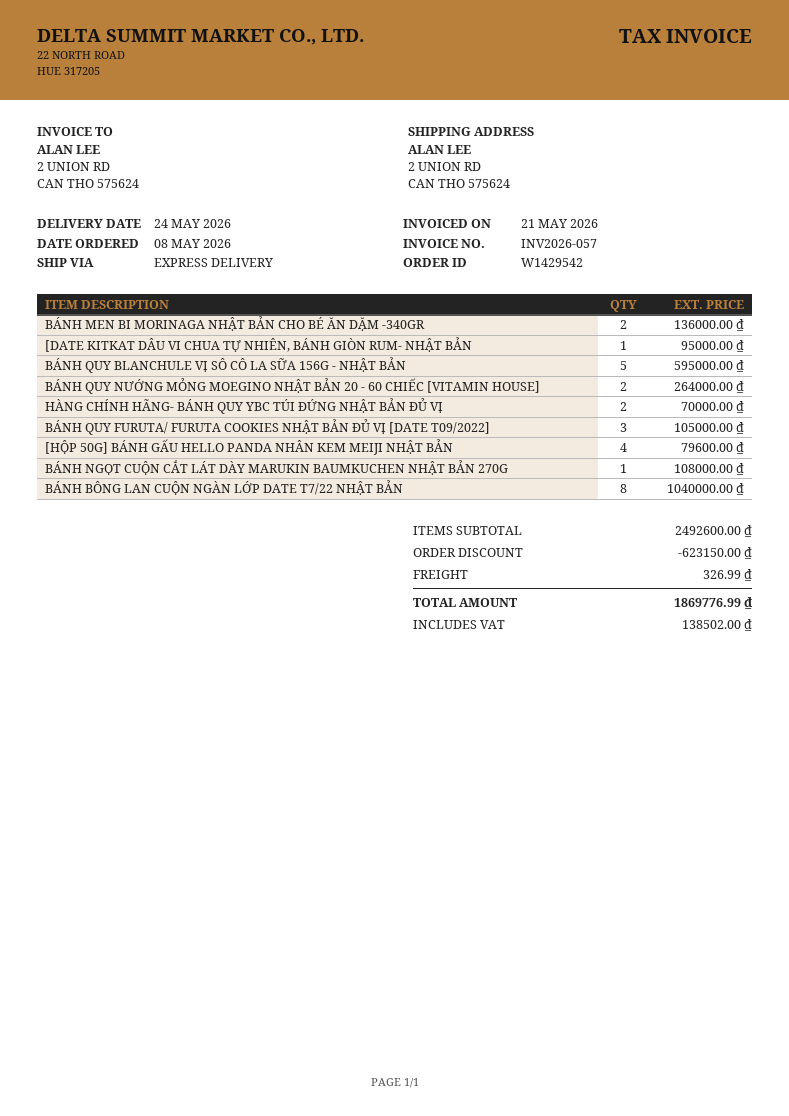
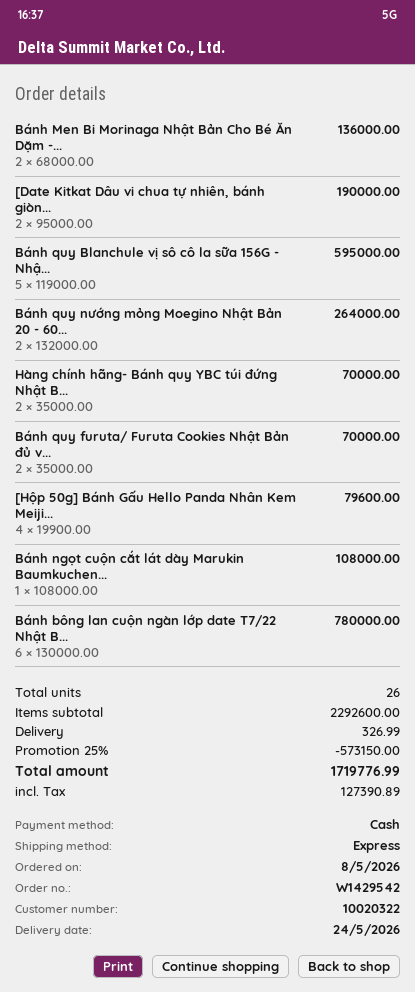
[DATE KITKAT DÂU VI CHUA TỰ NHIÊN, BÁNH GIÒN RUM- NHẬT BẢN: 1 for 95000.00 -> 2 for 190000.00
BÁNH QUY FURUTA/ FURUTA COOKIES NHẬT BẢN ĐỦ VỊ [DATE T09/2022]: 3 for 105000.00 -> 2 for 70000.00
BÁNH BÔNG LAN CUỘN NGÀN LỚP DATE T7/22 NHẬT BẢN: 8 for 1040000.00 -> 6 for 780000.00
subtotal: 2492600.00 -> 2292600.00
discount: 623150.00 -> 573150.00
tax: 138502.00 -> 127390.89
total: 1869776.99 -> 1719776.99

